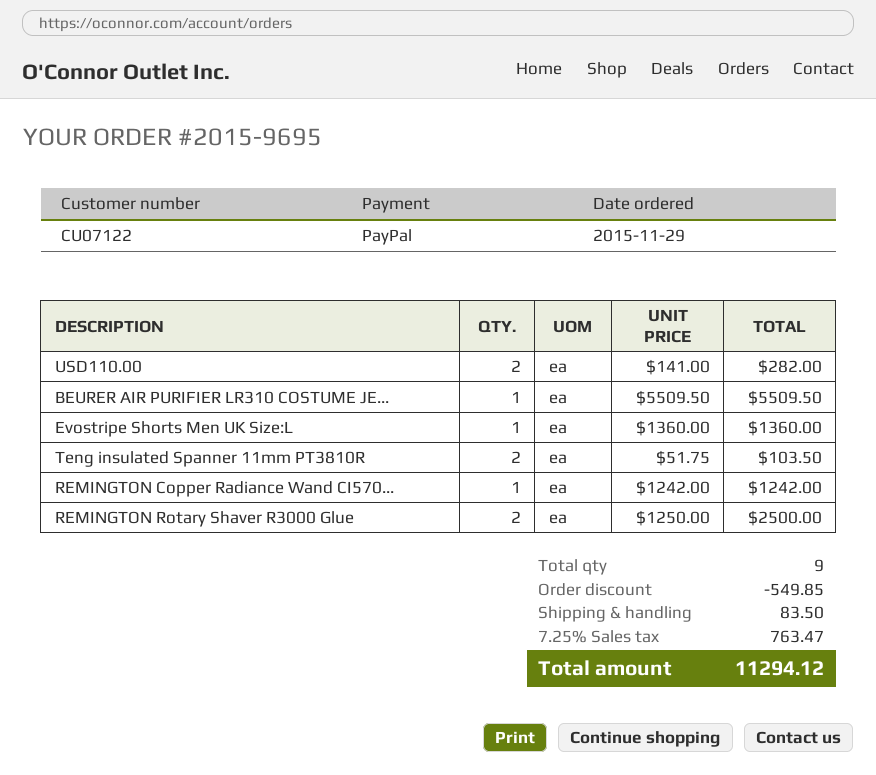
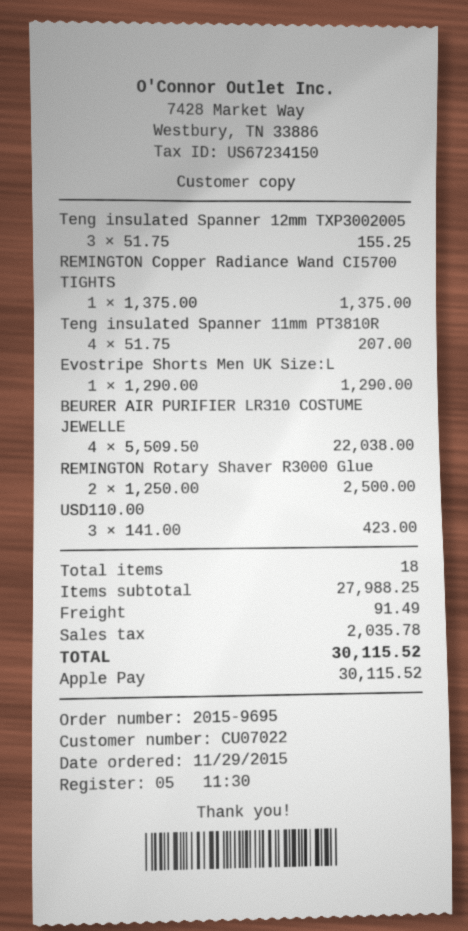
customer number: CU07122 -> CU07022
payment method: PayPal -> Apple Pay
USD110.00: 2 x 141.00 = 282.00 -> 3 x 141.00 = 423.00
BEURER AIR PURIFIER LR310 COSTUME JE...: 1 x 5509.50 = 5509.50 -> 4 x 5509.50 = 22038.00
Evostripe Shorts Men UK Size:L: 1 x 1360.00 = 1360.00 -> 1 x 1290.00 = 1290.00
Teng insulated Spanner 11mm PT3810R: 2 x 51.75 = 103.50 -> 4 x 51.75 = 207.00
REMINGTON Copper Radiance Wand CI570...: 1 x 1242.00 = 1242.00 -> 1 x 1375.00 = 1375.00
Teng insulated Spanner 12mm TXP3002005: none -> 3 x 51.75 = 155.25
total quantity: 9 -> 18
discount: 549.85 -> none
shipping: 83.50 -> 91.49
tax: 763.47 -> 2035.78
total: 11294.12 -> 30115.52

